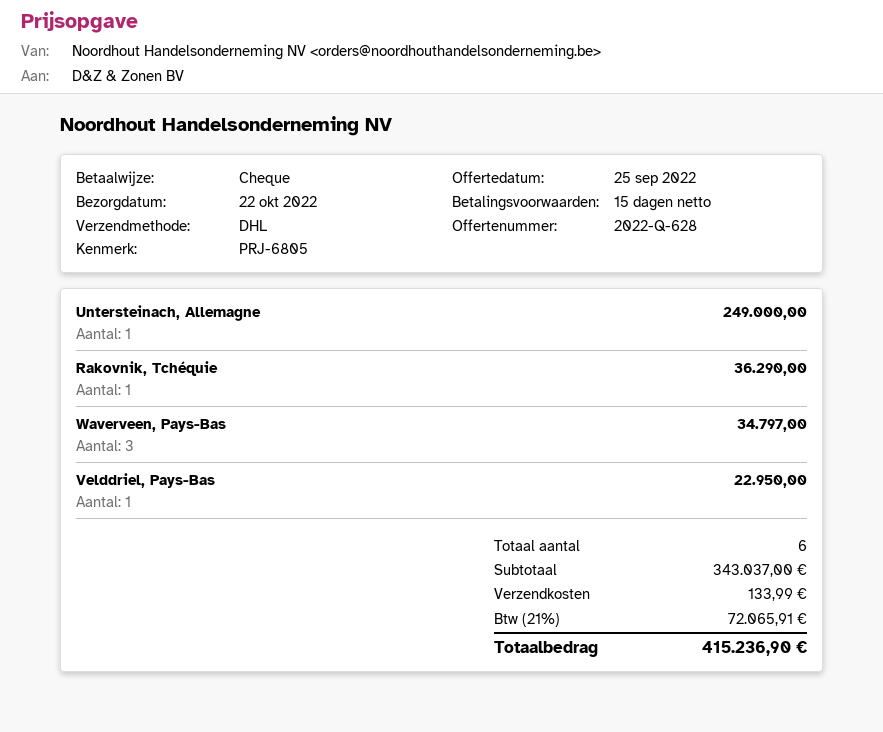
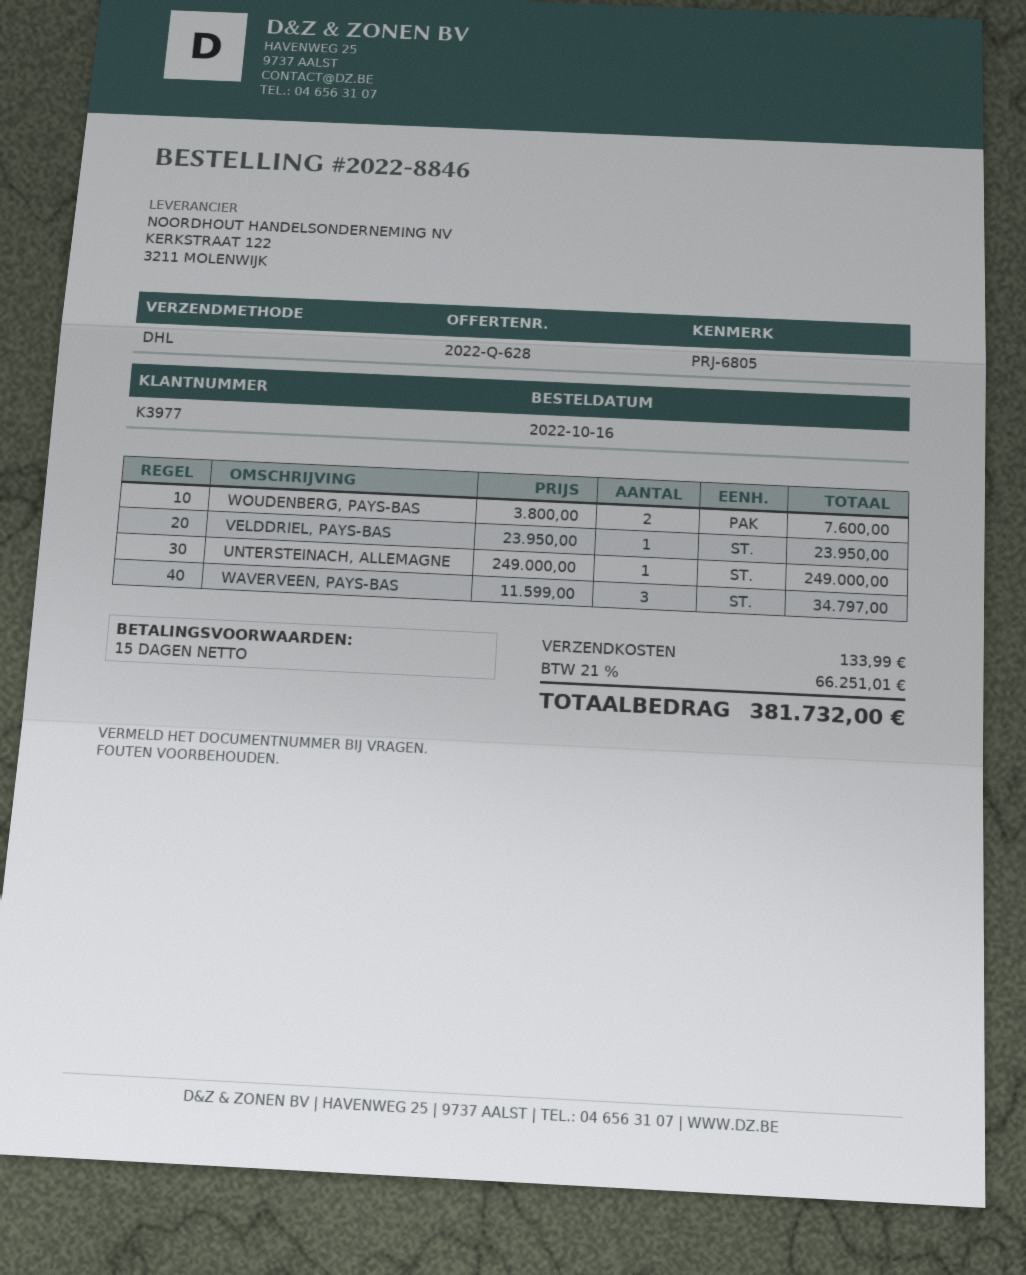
Rakovnik, Tchéquie: 1 for 36290.00 -> none
Velddriel, Pays-Bas: 1 for 22950.00 -> 1 for 23950.00
WOUDENBERG, PAYS-BAS: none -> 2 for 7600.00
tax: 21% = 72065.91 -> 21% = 66251.01
total: 415236.90 -> 381732.00

